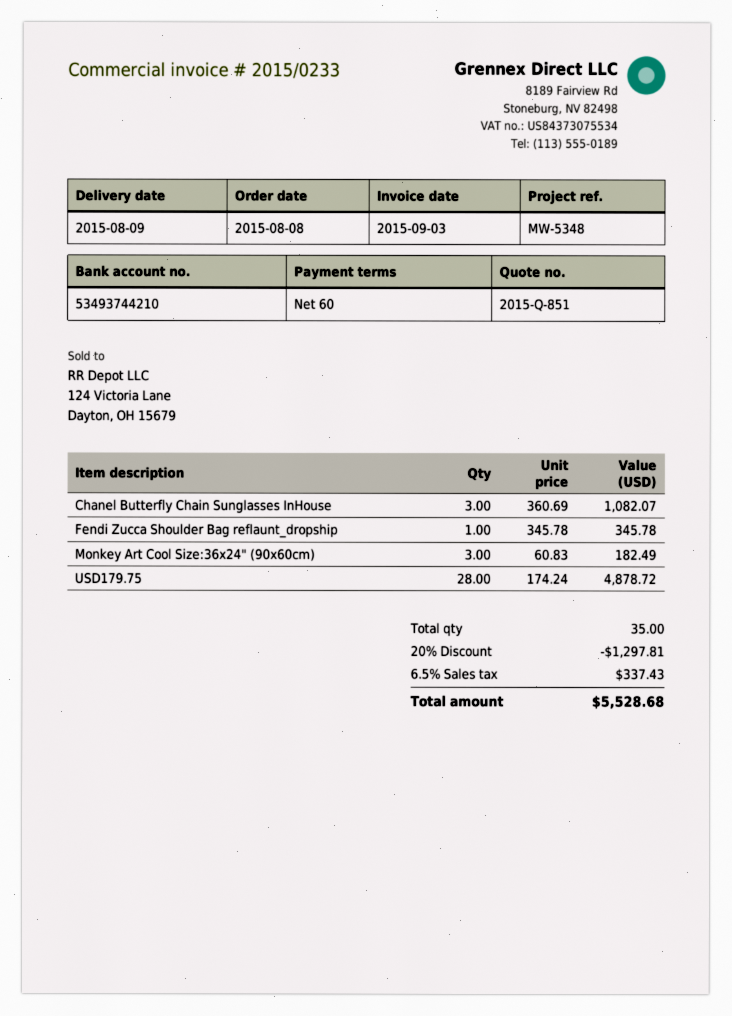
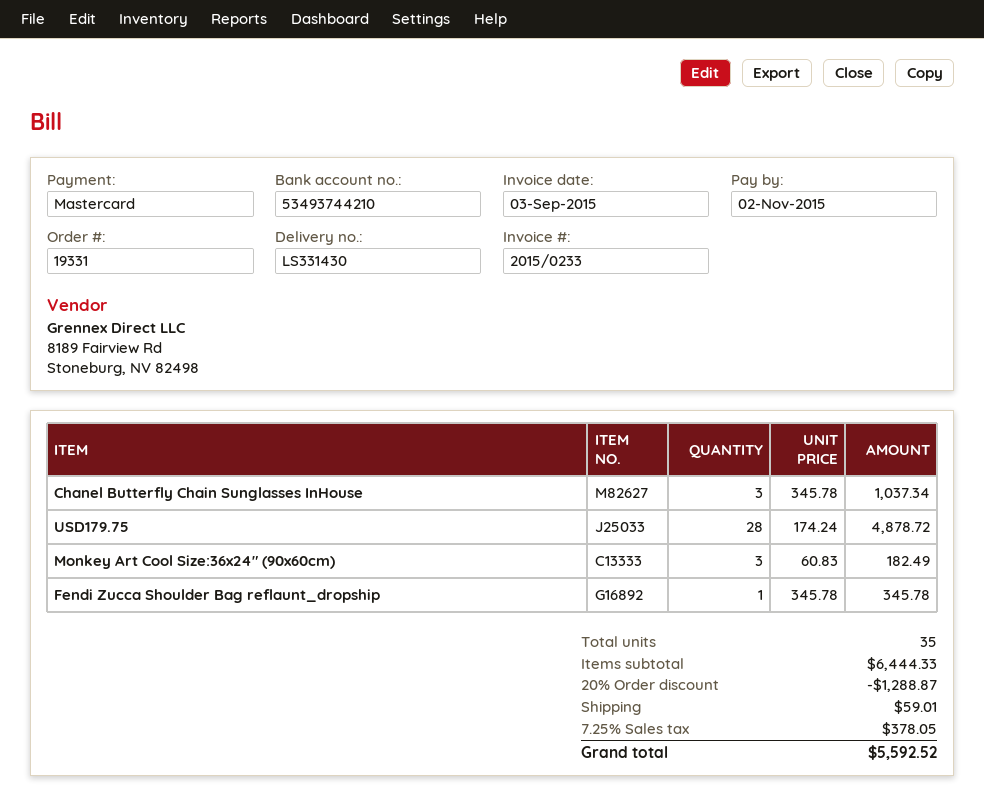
Chanel Butterfly Chain Sunglasses InHouse: 3 x 360.69 = 1082.07 -> 3 x 345.78 = 1037.34
discount: 20% = 1297.81 -> 20% = 1288.87
shipping: none -> 59.01
tax: 6.5% = 337.43 -> 7.25% = 378.05
total: 5528.68 -> 5592.52

